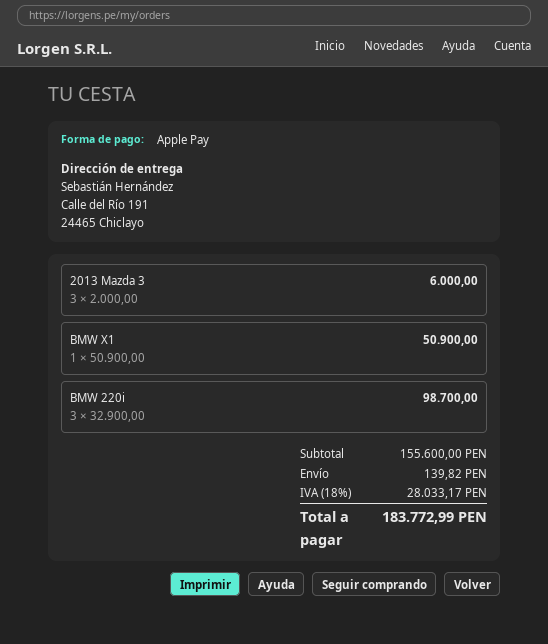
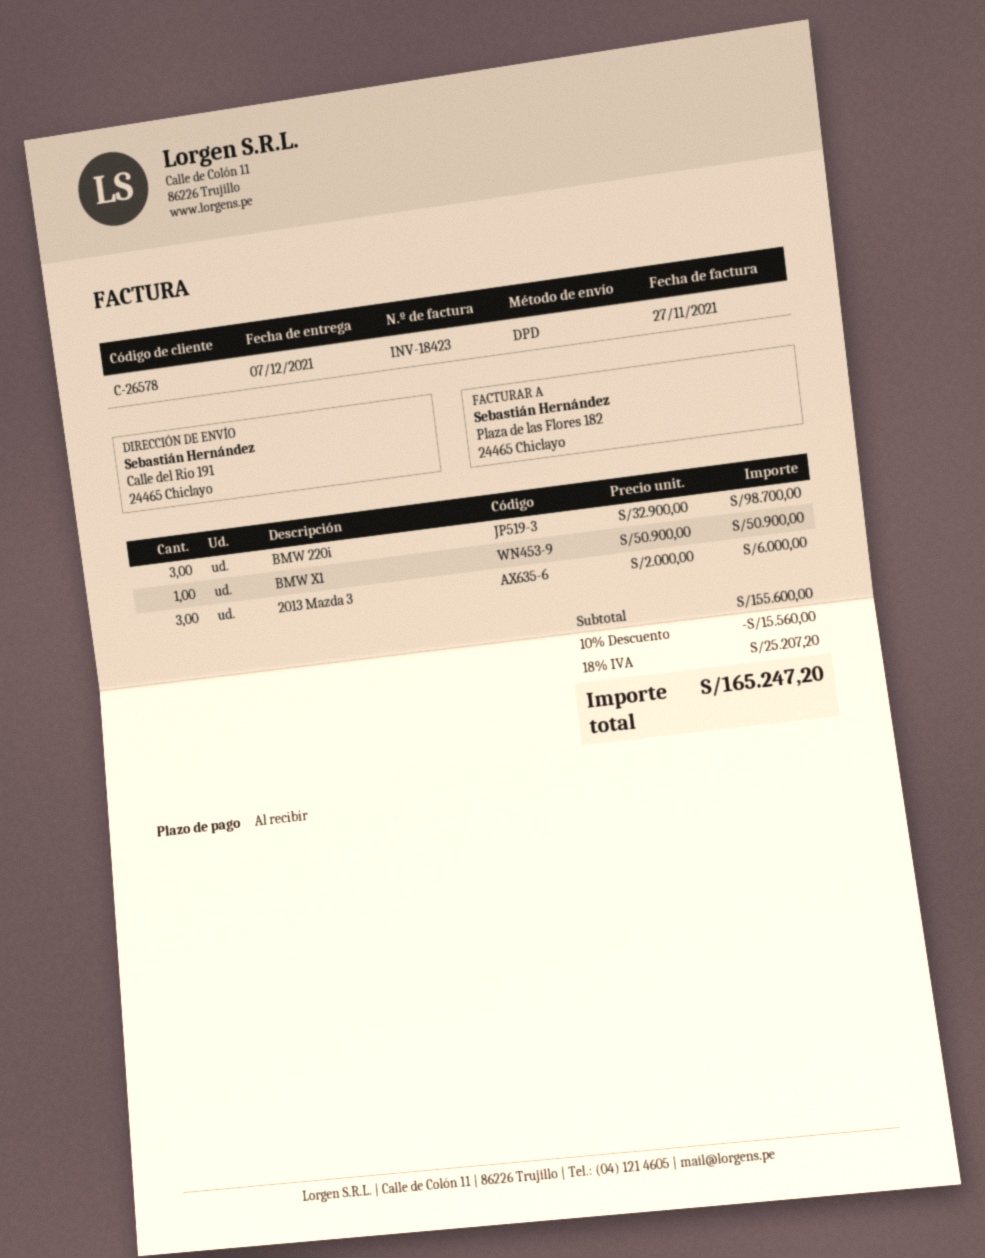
discount: none -> 10% = 15560.00
shipping: 139.82 -> none
tax: 18% = 28033.17 -> 18% = 25207.20
total: 183772.99 -> 165247.20

